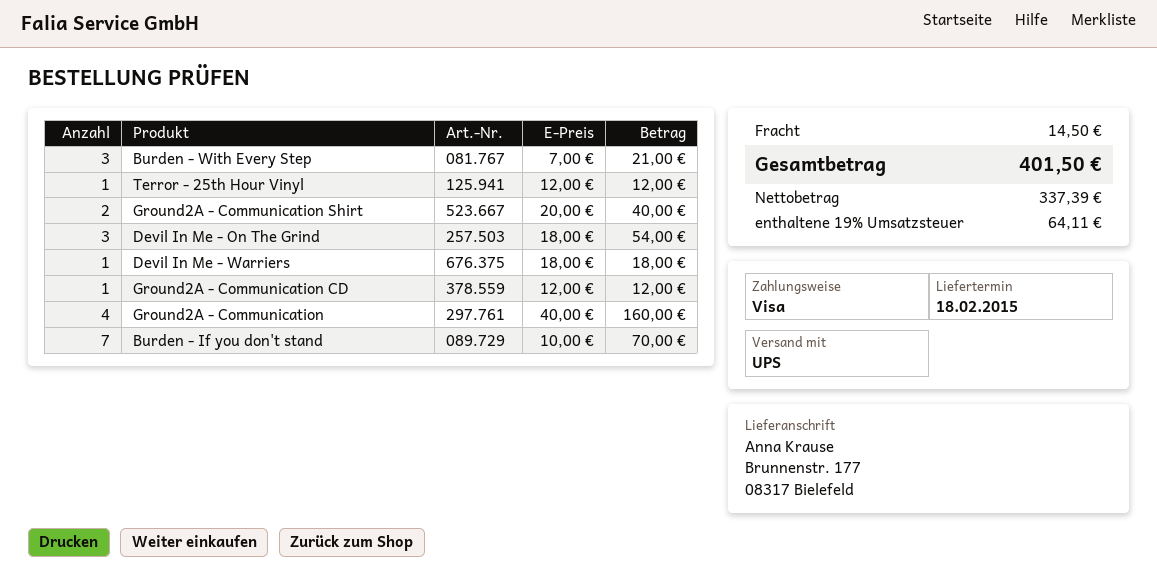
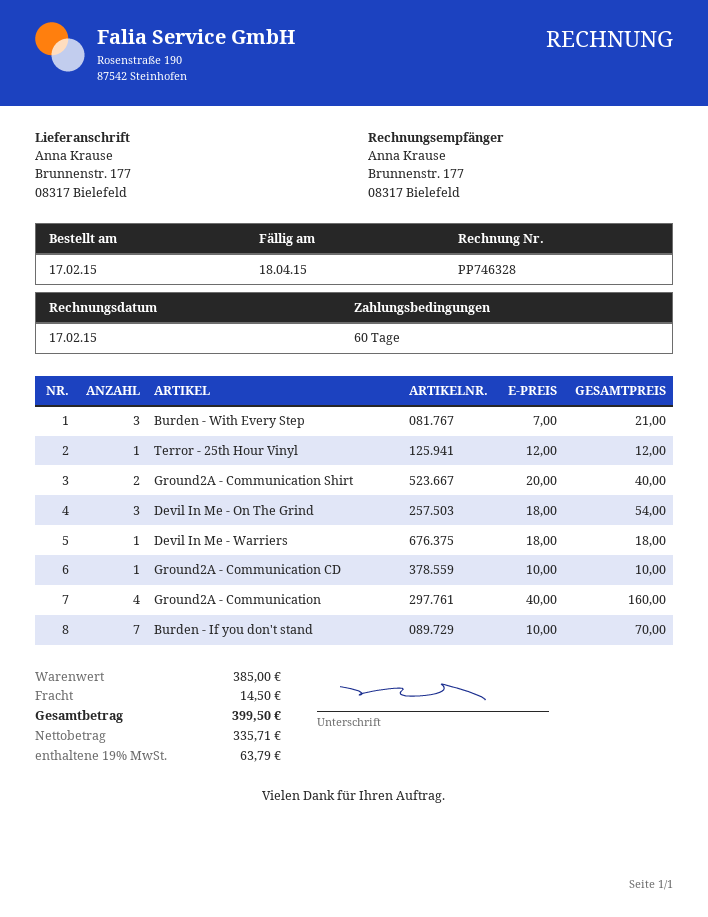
Ground2A - Communication CD: 1 x 12.00 = 12.00 -> 1 x 10.00 = 10.00
net: 337.39 -> 335.71
tax: 19% = 64.11 -> 19% = 63.79
total: 401.50 -> 399.50

